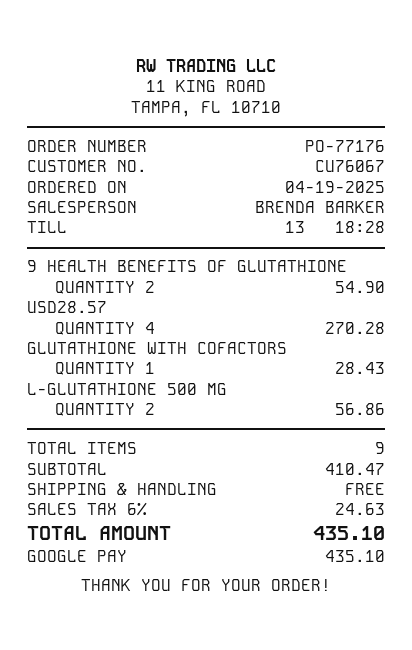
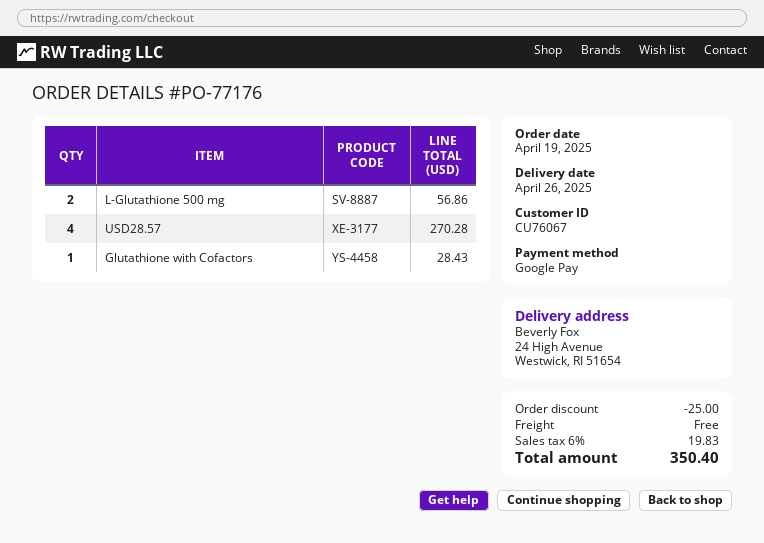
9 HEALTH BENEFITS OF GLUTATHIONE: 2 for 54.90 -> none
discount: none -> 25.00
tax: 6% = 24.63 -> 6% = 19.83
total: 435.10 -> 350.40

